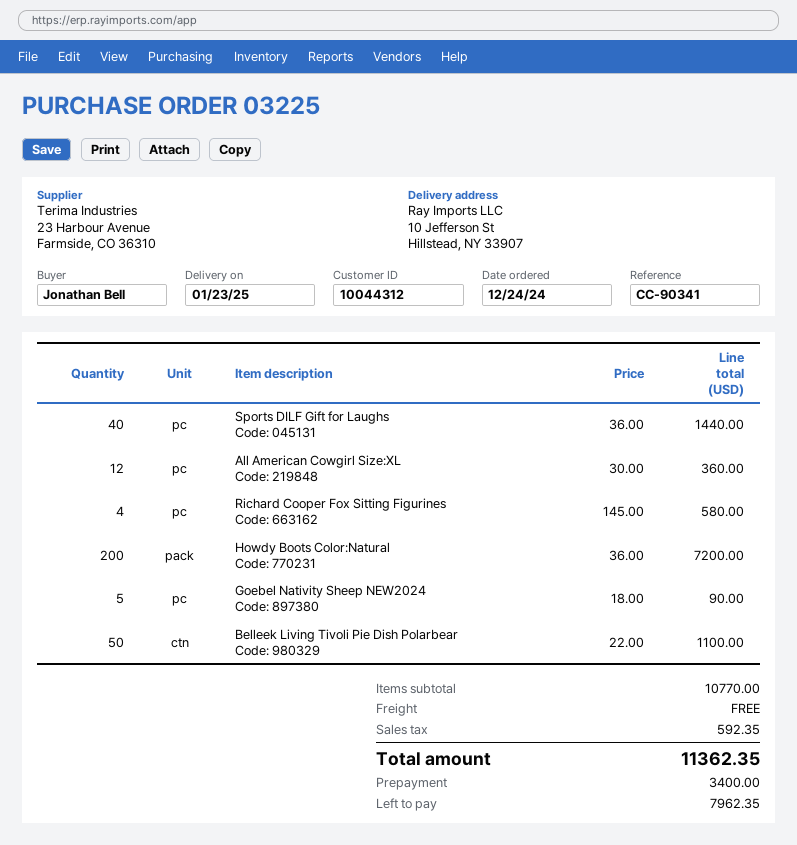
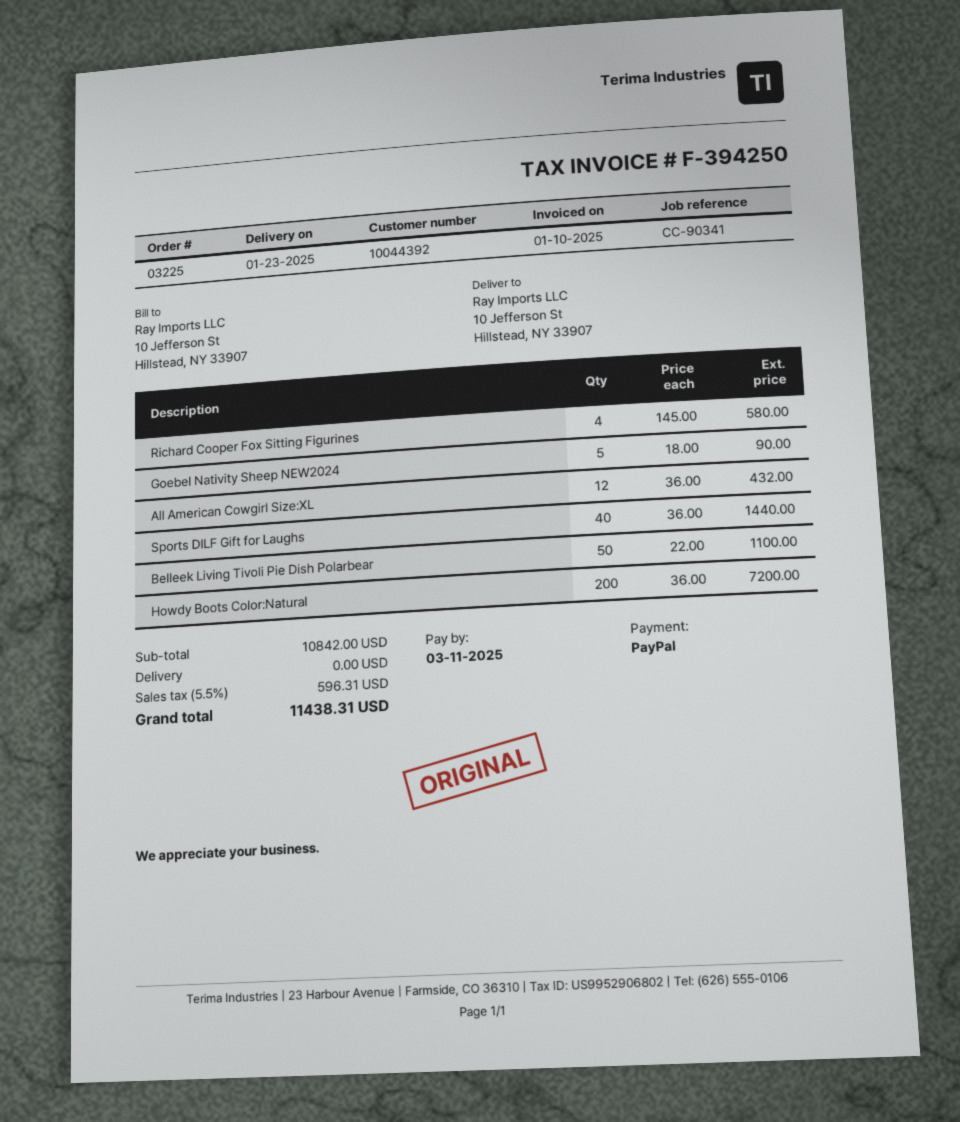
customer number: 10044312 -> 10044392
All American Cowgirl Size:XL: 12 x 30.00 = 360.00 -> 12 x 36.00 = 432.00
subtotal: 10770.00 -> 10842.00
tax: 592.35 -> 596.31
total: 11362.35 -> 11438.31

